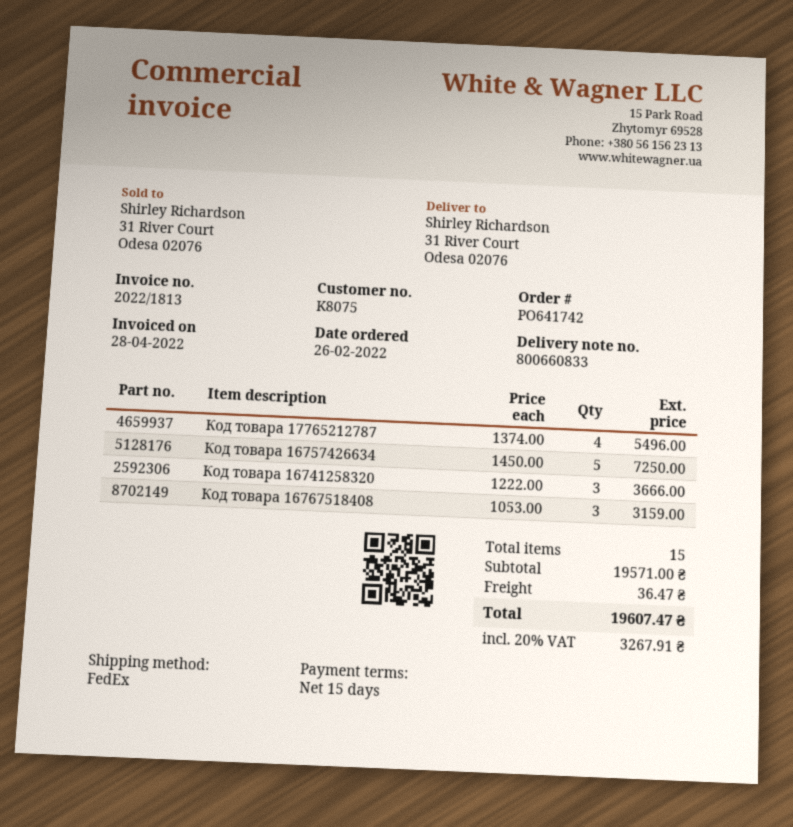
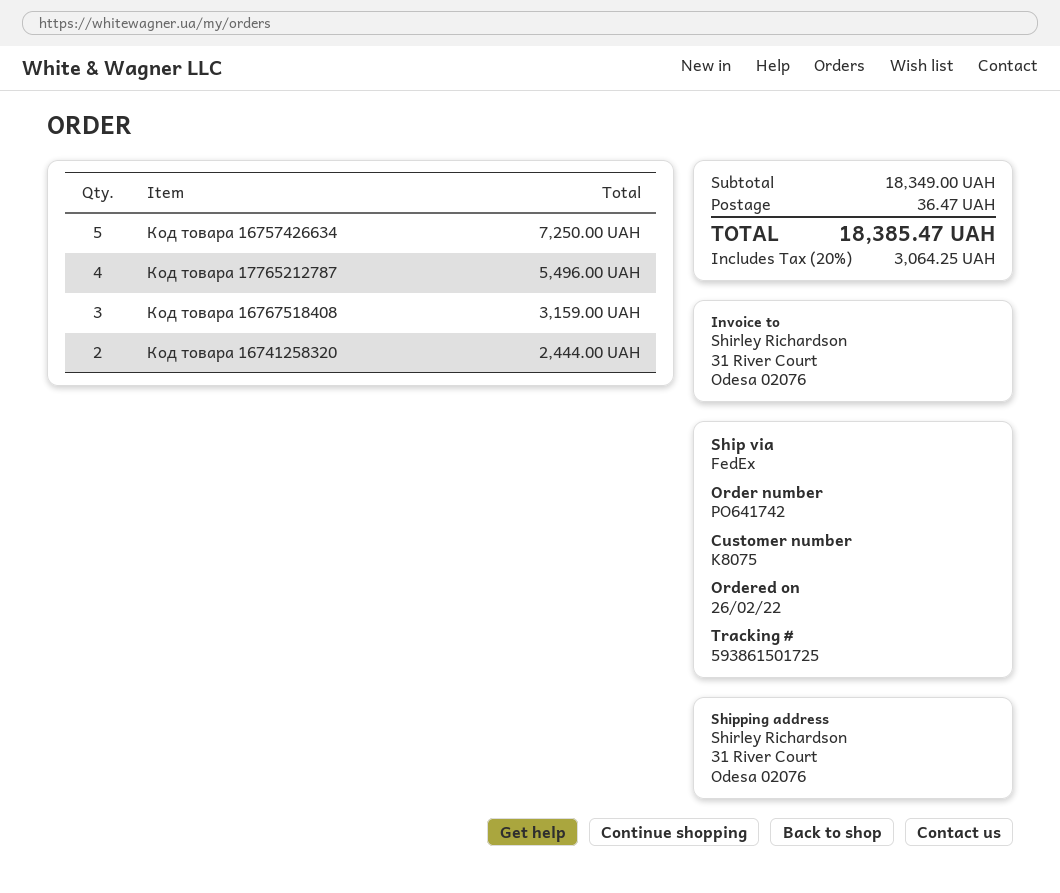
Код товара 16741258320: 3 for 3666.00 -> 2 for 2444.00
subtotal: 19571.00 -> 18349.00
tax: 20% = 3267.91 -> 20% = 3064.25
total: 19607.47 -> 18385.47

